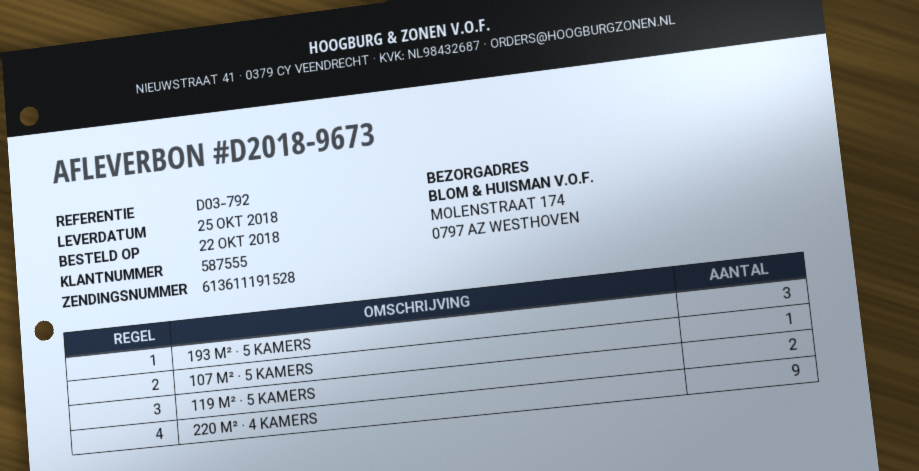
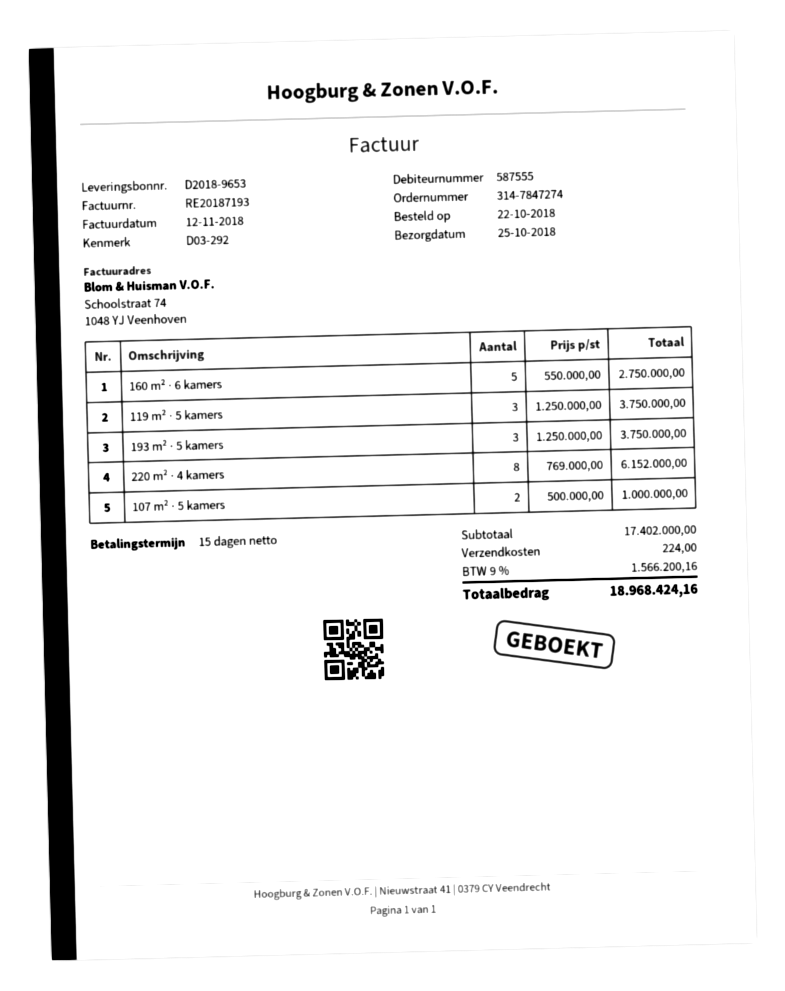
delivery note number: D2018-9673 -> D2018-9653
reference: D03-792 -> D03-292
107 M² · 5 KAMERS: 1 -> 2
119 M² · 5 KAMERS: 2 -> 3
220 M² · 4 KAMERS: 9 -> 8
160 m² · 6 kamers: none -> 5

